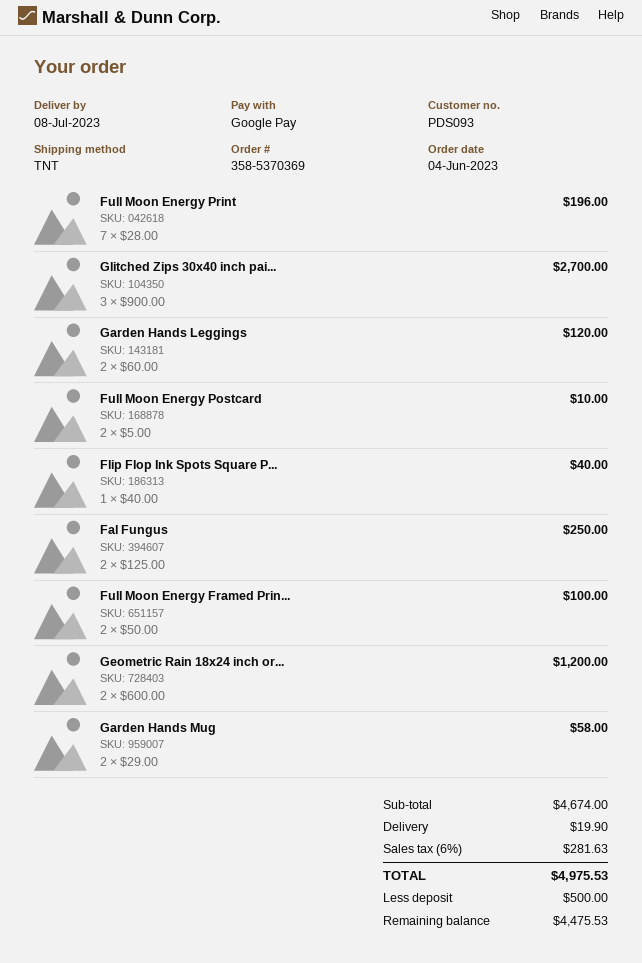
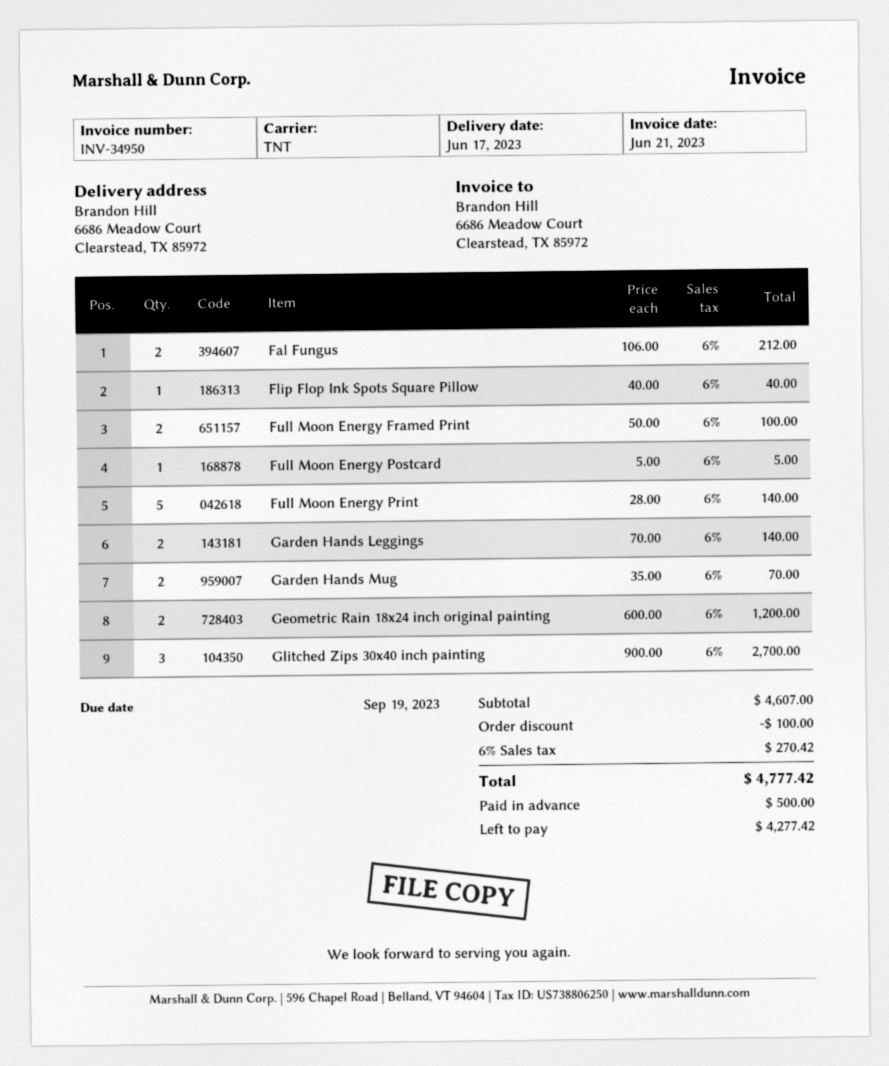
delivery date: 2023-07-08 -> 2023-06-17
Full Moon Energy Print: 7 x 28.00 = 196.00 -> 5 x 28.00 = 140.00
Garden Hands Leggings: 2 x 60.00 = 120.00 -> 2 x 70.00 = 140.00
Full Moon Energy Postcard: 2 x 5.00 = 10.00 -> 1 x 5.00 = 5.00
Fal Fungus: 2 x 125.00 = 250.00 -> 2 x 106.00 = 212.00
Garden Hands Mug: 2 x 29.00 = 58.00 -> 2 x 35.00 = 70.00
subtotal: 4674.00 -> 4607.00
discount: none -> 100.00
shipping: 19.90 -> none
tax: 6% = 281.63 -> 6% = 270.42
total: 4975.53 -> 4777.42
balance: 4475.53 -> 4277.42

